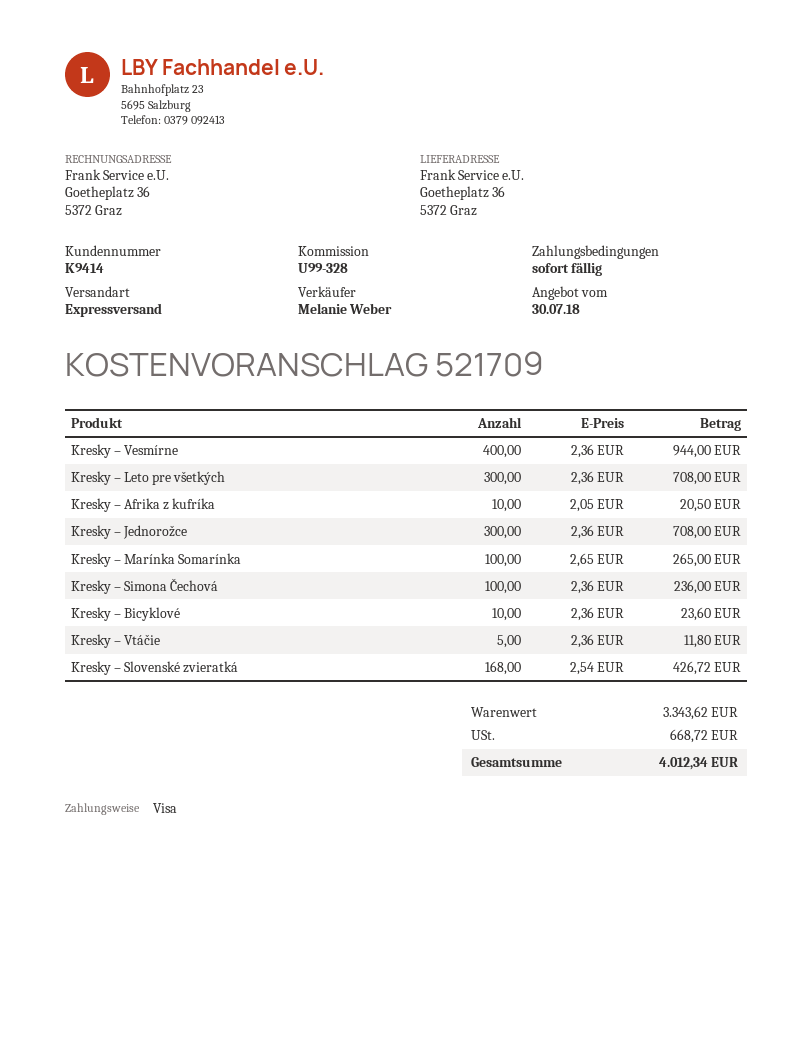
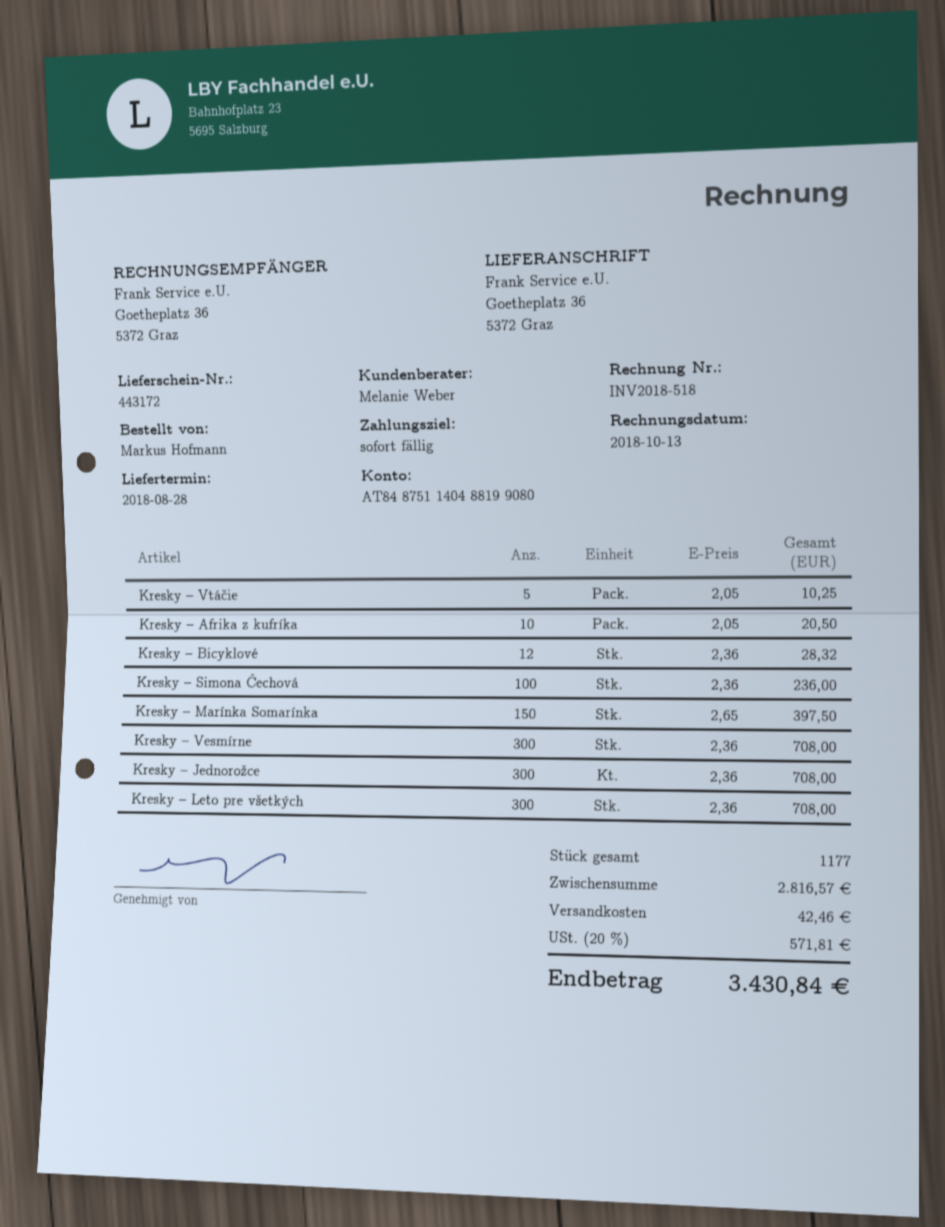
Kresky – Vesmírne: 400 x 2.36 = 944.00 -> 300 x 2.36 = 708.00
Kresky – Marínka Somarínka: 100 x 2.65 = 265.00 -> 150 x 2.65 = 397.50
Kresky – Bicyklové: 10 x 2.36 = 23.60 -> 12 x 2.36 = 28.32
Kresky – Vtáčie: 5 x 2.36 = 11.80 -> 5 x 2.05 = 10.25
Kresky – Slovenské zvieratká: 168 x 2.54 = 426.72 -> none
subtotal: 3343.62 -> 2816.57
shipping: none -> 42.46
tax: 668.72 -> 571.81
total: 4012.34 -> 3430.84

